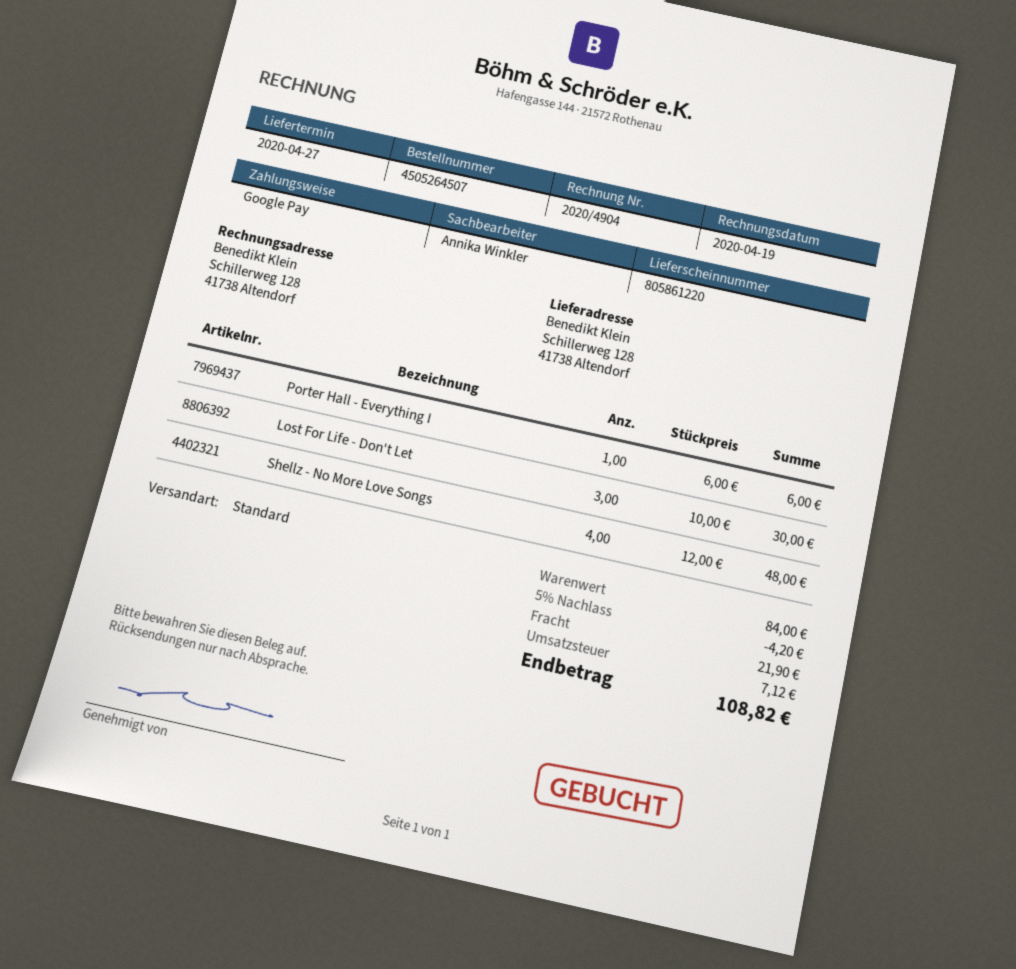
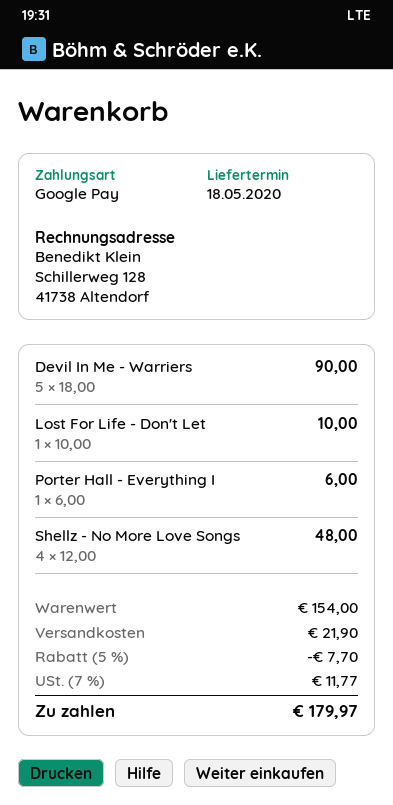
delivery date: 2020-04-27 -> 2020-05-18
Lost For Life - Don't Let: 3 x 10.00 = 30.00 -> 1 x 10.00 = 10.00
Devil In Me - Warriers: none -> 5 x 18.00 = 90.00
subtotal: 84.00 -> 154.00
discount: 5% = 4.20 -> 5% = 7.70
tax: 7.12 -> 11.77
total: 108.82 -> 179.97

